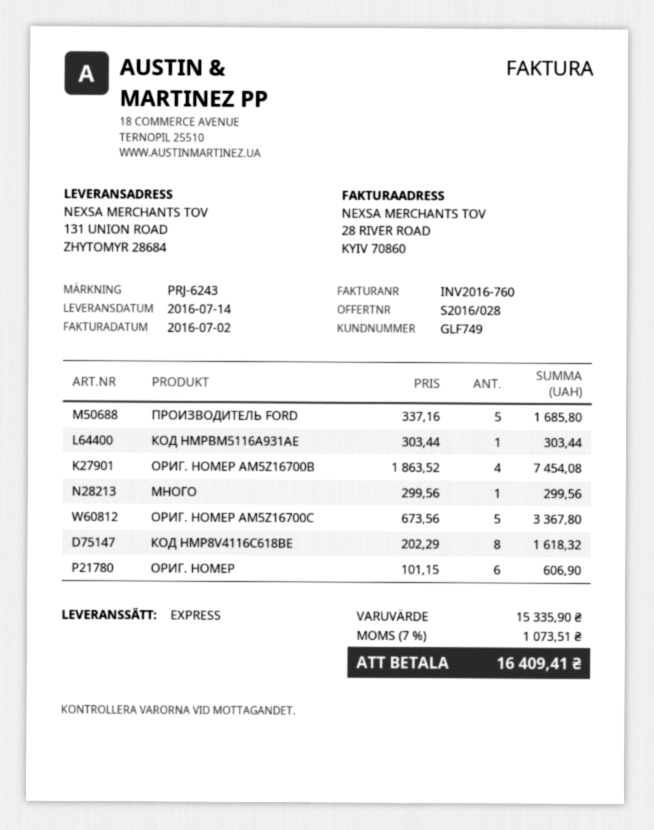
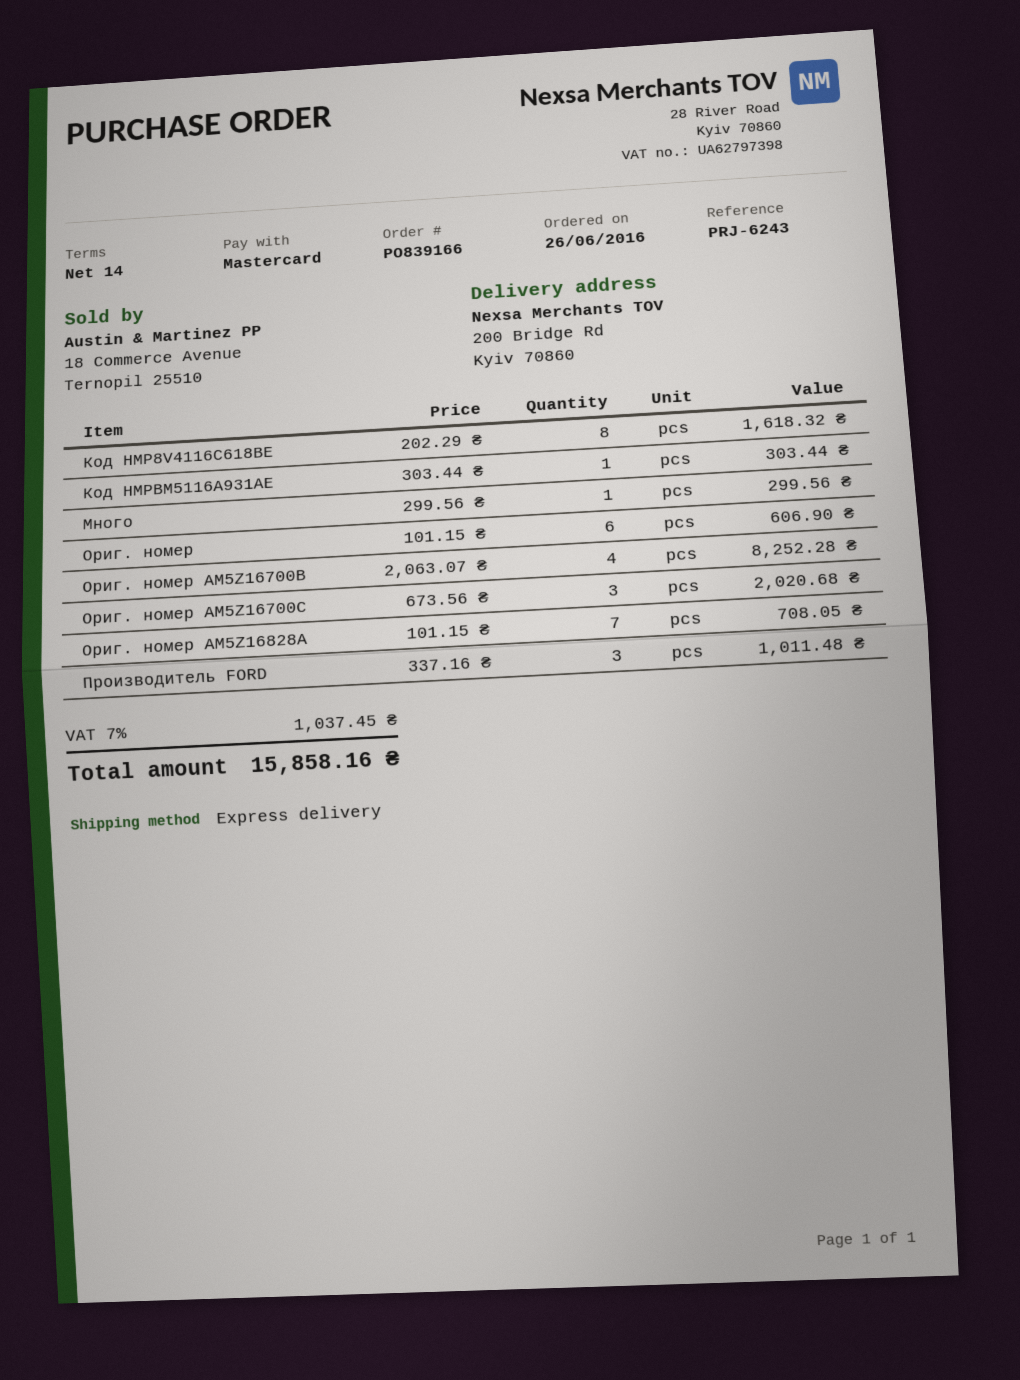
ship to: 131 UNION ROAD, ZHYTOMYR 28684 -> 200 Bridge Rd, Kyiv 70860
ПРОИЗВОДИТЕЛЬ FORD: 5 x 337.16 = 1685.80 -> 3 x 337.16 = 1011.48
ОРИГ. НОМЕР AM5Z16700B: 4 x 1863.52 = 7454.08 -> 4 x 2063.07 = 8252.28
ОРИГ. НОМЕР AM5Z16700C: 5 x 673.56 = 3367.80 -> 3 x 673.56 = 2020.68
Ориг. номер AM5Z16828A: none -> 7 x 101.15 = 708.05
tax: 7% = 1073.51 -> 7% = 1037.45
total: 16409.41 -> 15858.16

